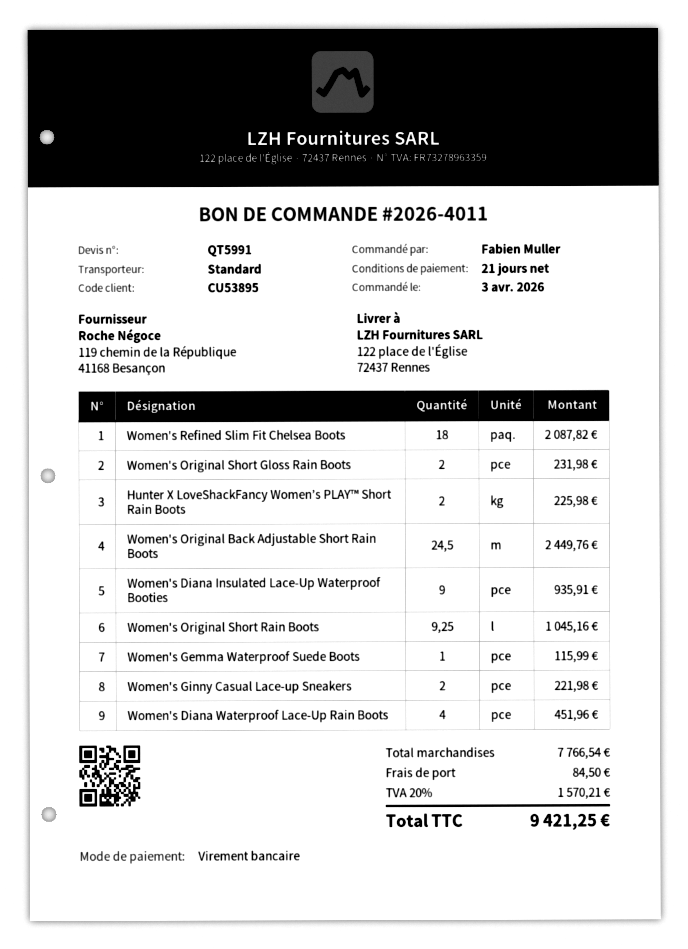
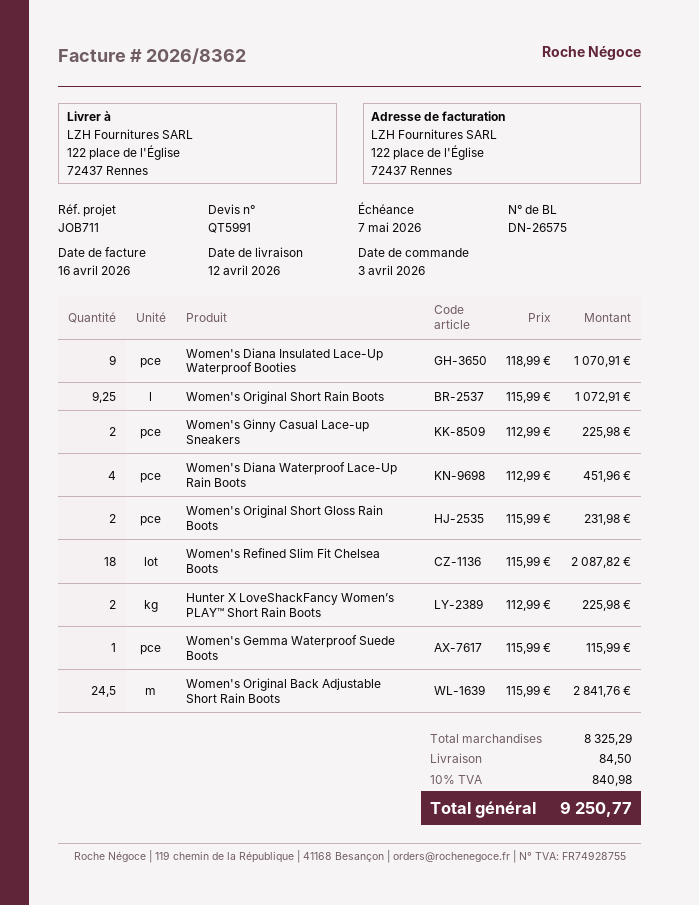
Women's Original Back Adjustable Short Rain Boots: 24.5 for 2449.76 -> 24.5 for 2841.76
Women's Diana Insulated Lace-Up Waterproof Booties: 9 for 935.91 -> 9 for 1070.91
Women's Original Short Rain Boots: 9.25 for 1045.16 -> 9.25 for 1072.91
Women's Ginny Casual Lace-up Sneakers: 2 for 221.98 -> 2 for 225.98
subtotal: 7766.54 -> 8325.29
tax: 20% = 1570.21 -> 10% = 840.98
total: 9421.25 -> 9250.77

